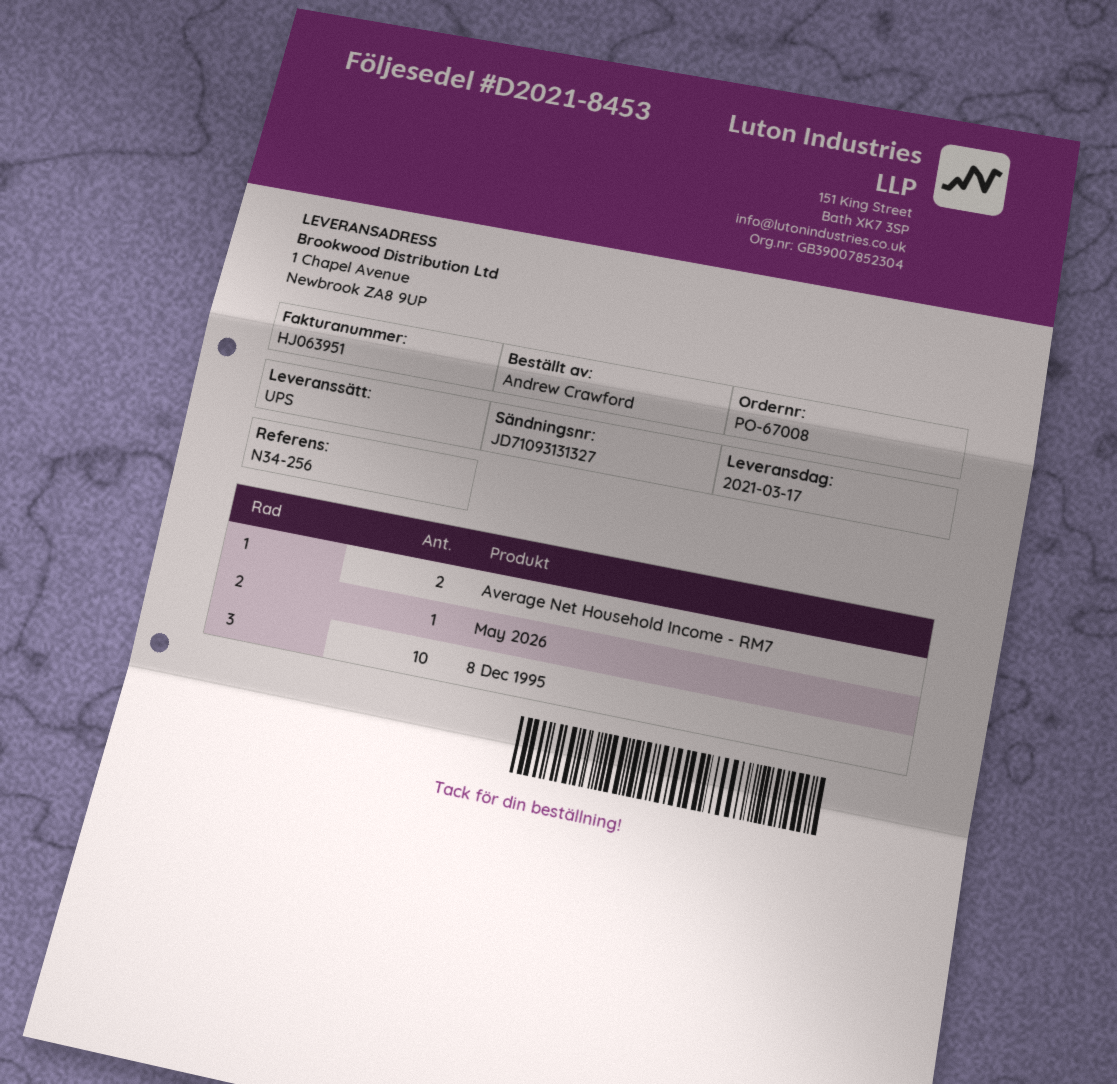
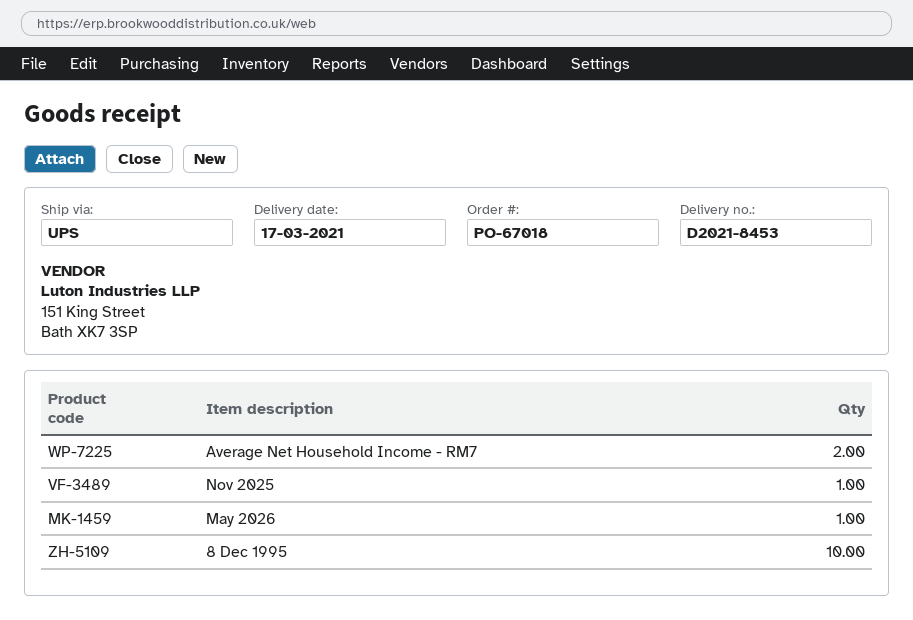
order number: PO-67008 -> PO-67018
Nov 2025: none -> 1

